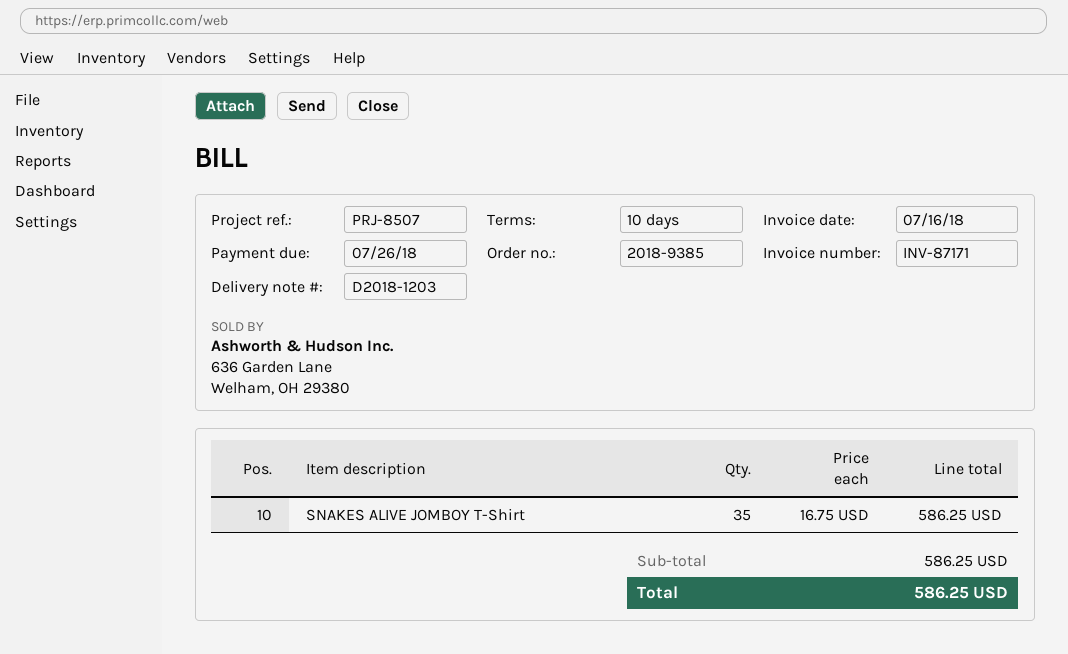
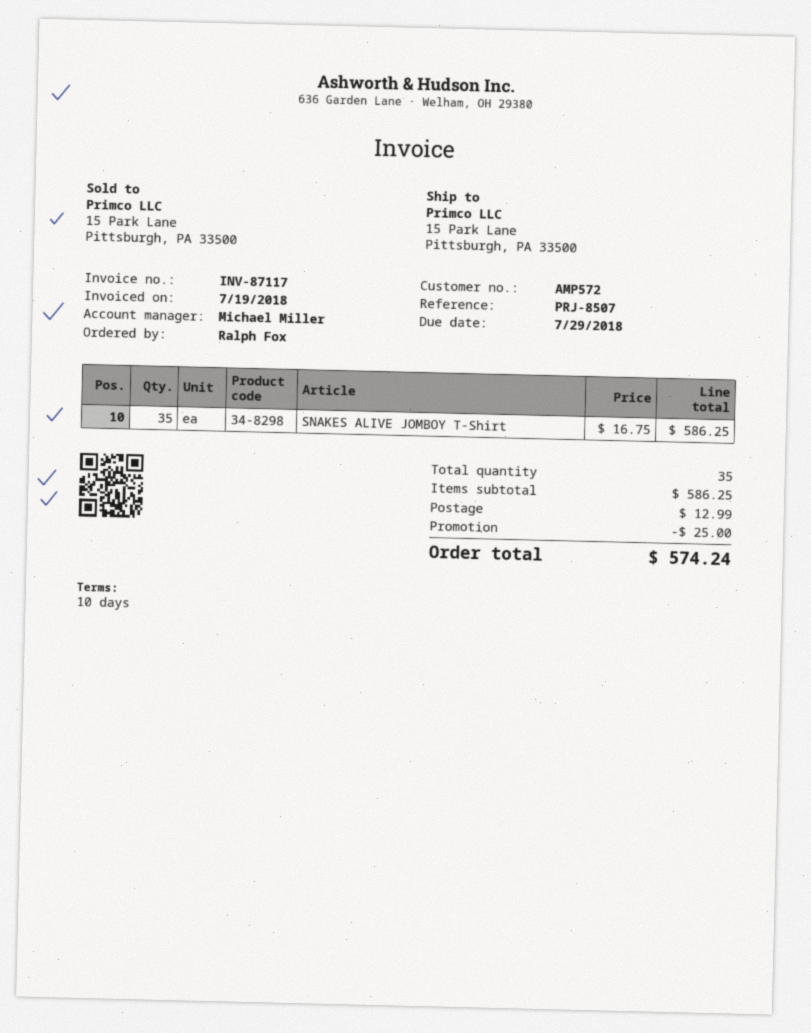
invoice number: INV-87171 -> INV-87117
invoice date: 2018-07-16 -> 2018-07-19
due date: 2018-07-26 -> 2018-07-29
discount: none -> 25.00
shipping: none -> 12.99
total: 586.25 -> 574.24

